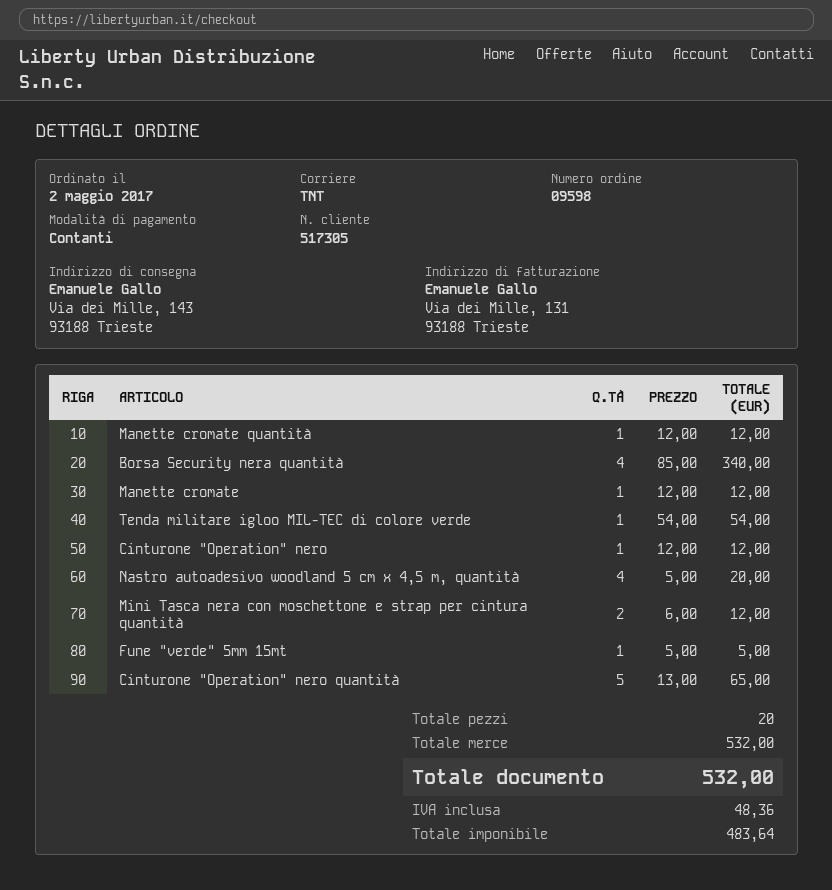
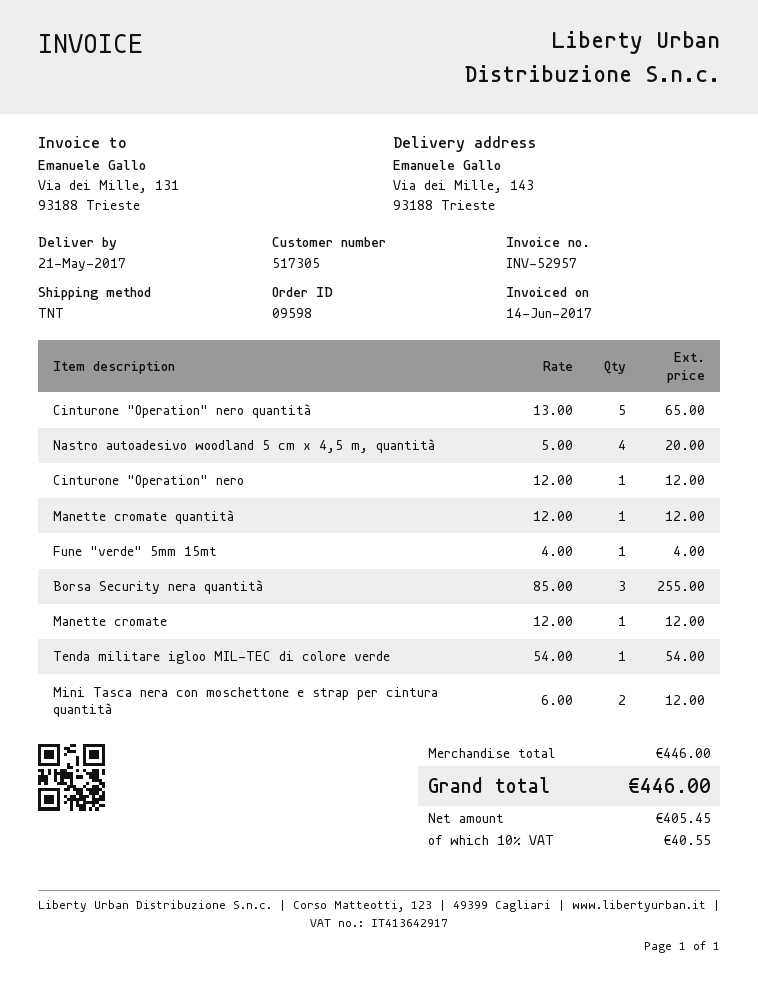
Borsa Security nera quantità: 4 x 85.00 = 340.00 -> 3 x 85.00 = 255.00
Fune "verde" 5mm 15mt: 1 x 5.00 = 5.00 -> 1 x 4.00 = 4.00
subtotal: 532.00 -> 446.00
net: 483.64 -> 405.45
tax: 48.36 -> 40.55
total: 532.00 -> 446.00

